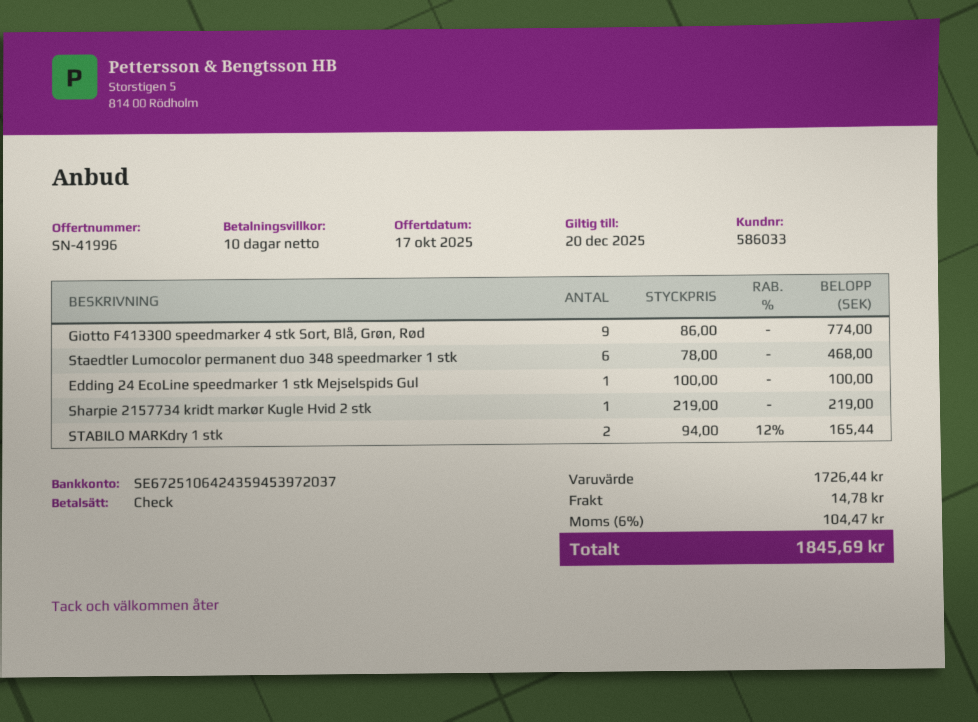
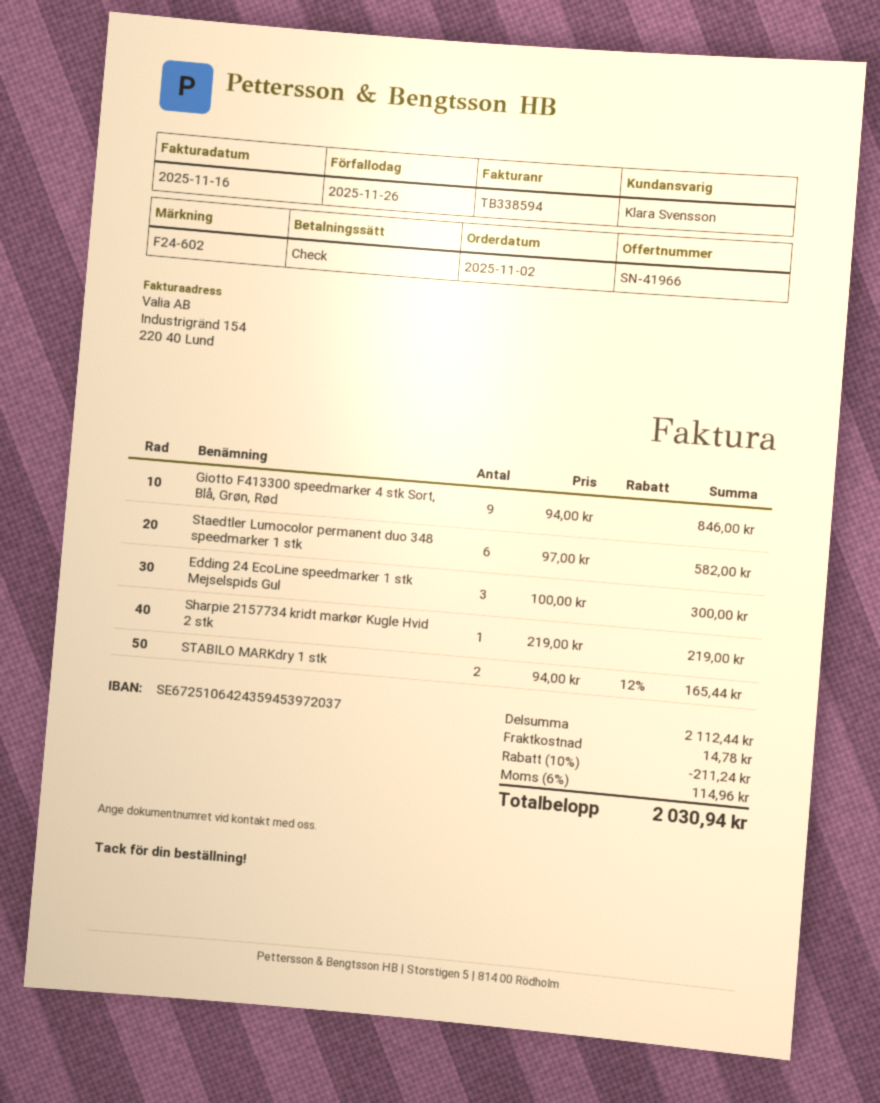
quote number: SN-41996 -> SN-41966
Giotto F413300 speedmarker 4 stk Sort, Blå, Grøn, Rød: 9 x 86.00 = 774.00 -> 9 x 94.00 = 846.00
Staedtler Lumocolor permanent duo 348 speedmarker 1 stk: 6 x 78.00 = 468.00 -> 6 x 97.00 = 582.00
Edding 24 EcoLine speedmarker 1 stk Mejselspids Gul: 1 x 100.00 = 100.00 -> 3 x 100.00 = 300.00
subtotal: 1726.44 -> 2112.44
discount: none -> 10% = 211.24
tax: 6% = 104.47 -> 6% = 114.96
total: 1845.69 -> 2030.94

